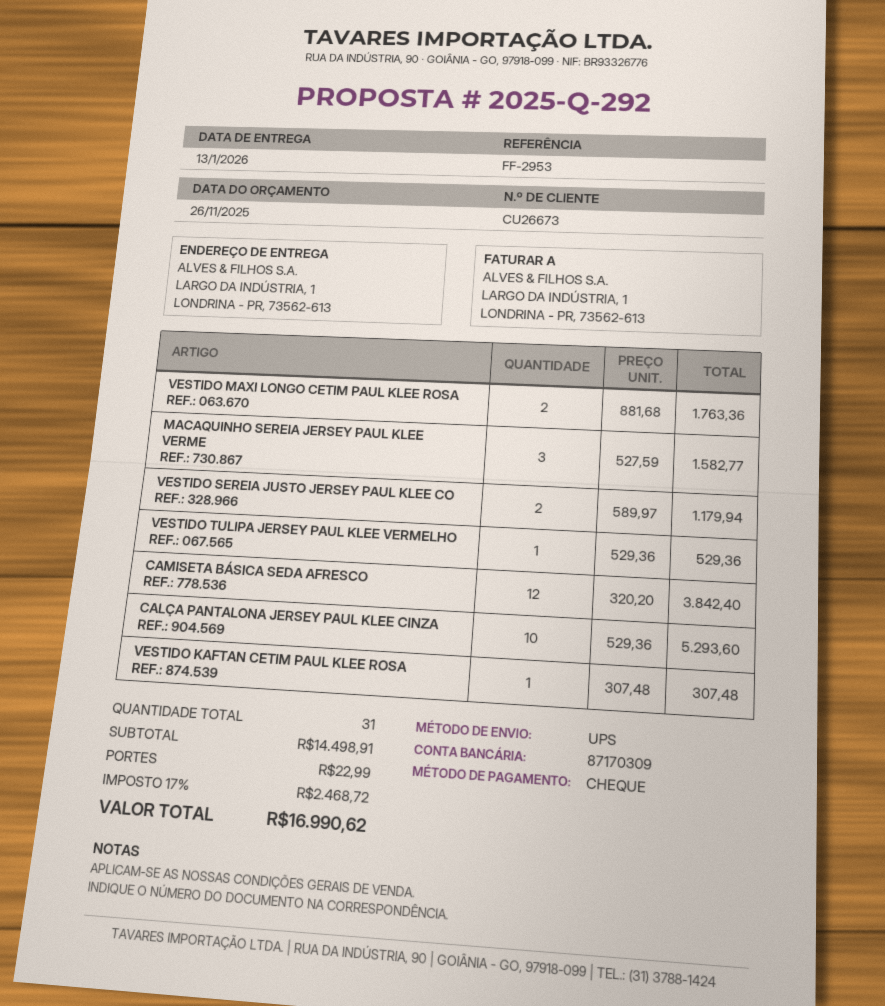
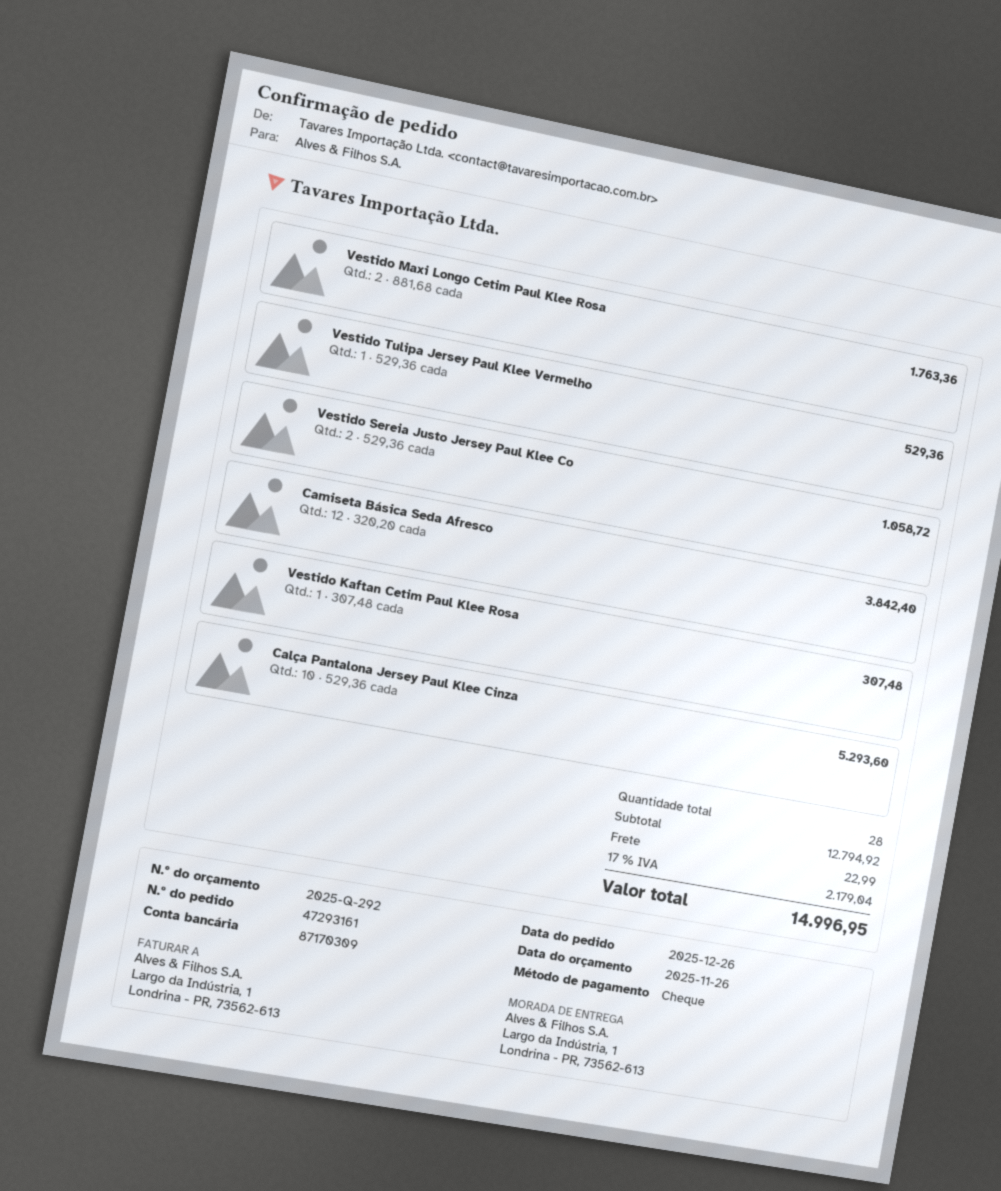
MACAQUINHO SEREIA JERSEY PAUL KLEE VERME: 3 x 527.59 = 1582.77 -> none
VESTIDO SEREIA JUSTO JERSEY PAUL KLEE CO: 2 x 589.97 = 1179.94 -> 2 x 529.36 = 1058.72
total quantity: 31 -> 28
subtotal: 14498.91 -> 12794.92
tax: 17% = 2468.72 -> 17% = 2179.04
total: 16990.62 -> 14996.95

